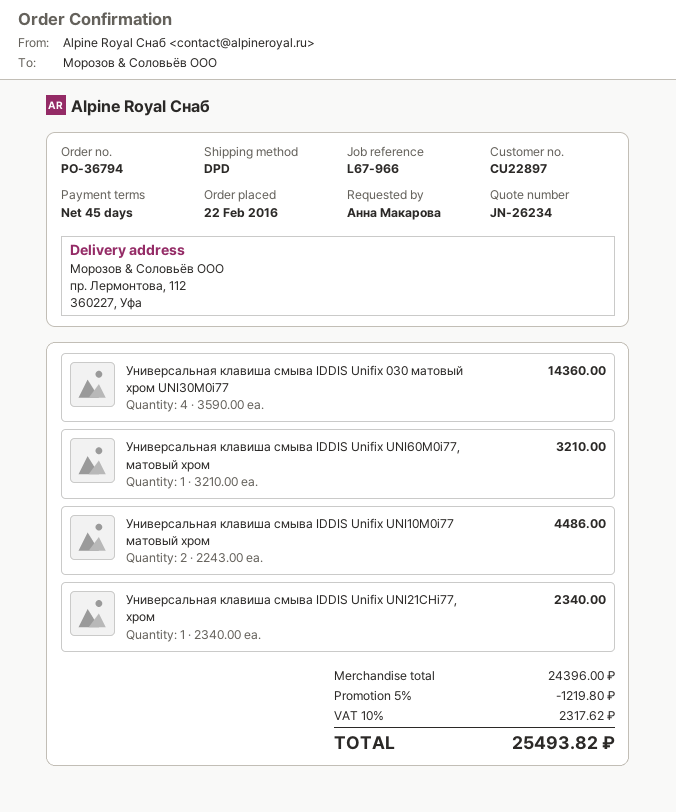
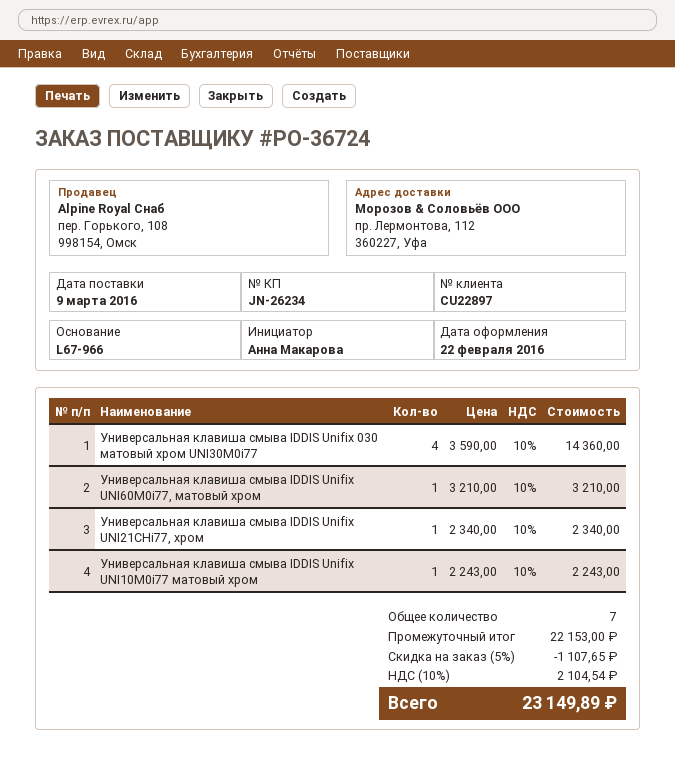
order number: PO-36794 -> PO-36724
Универсальная клавиша смыва IDDIS Unifix UNI10M0i77 матовый хром: 2 x 2243.00 = 4486.00 -> 1 x 2243.00 = 2243.00
subtotal: 24396.00 -> 22153.00
discount: 5% = 1219.80 -> 5% = 1107.65
tax: 10% = 2317.62 -> 10% = 2104.54
total: 25493.82 -> 23149.89

